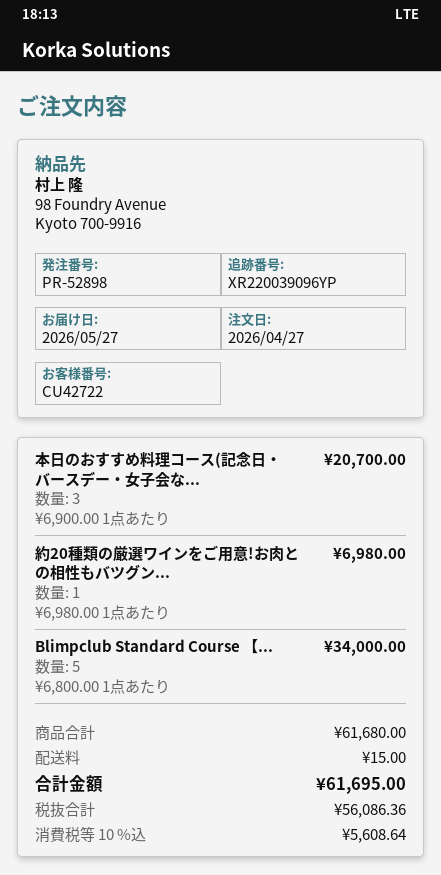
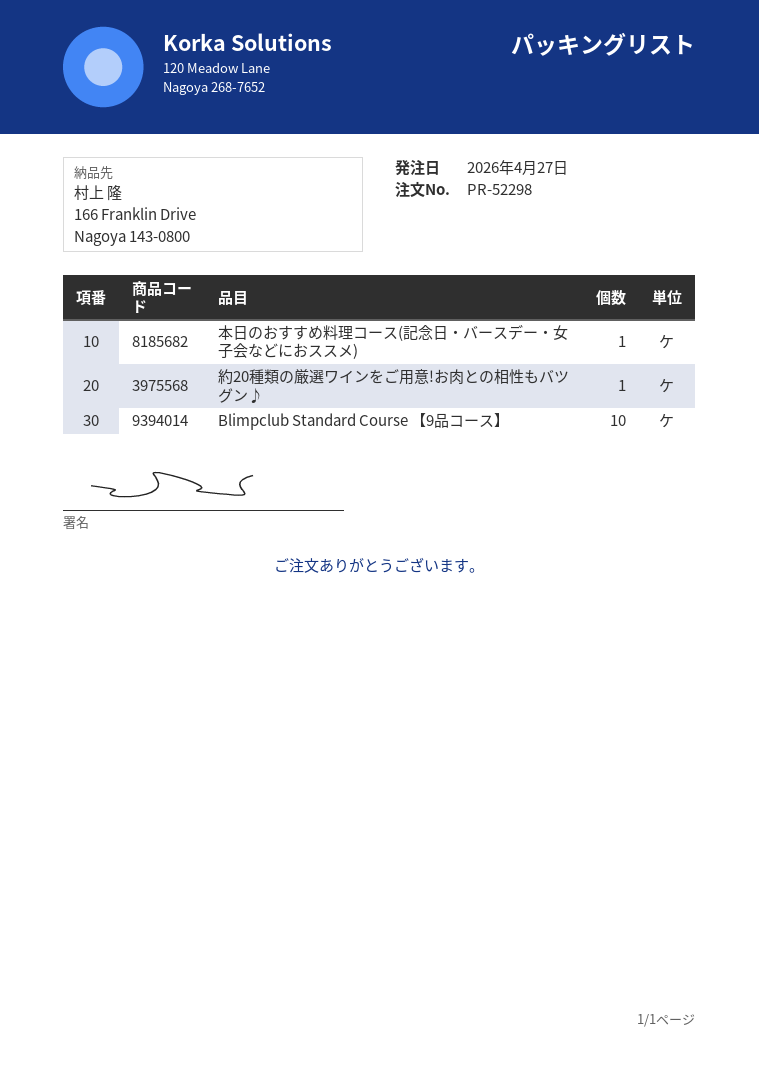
order number: PR-52898 -> PR-52298
ship to: 98 Foundry Avenue, Kyoto 700-9916 -> 166 Franklin Drive, Nagoya 143-0800
本日のおすすめ料理コース(記念日・バースデー・女子会な...: 3 -> 1
Blimpclub Standard Course 【...: 5 -> 10

